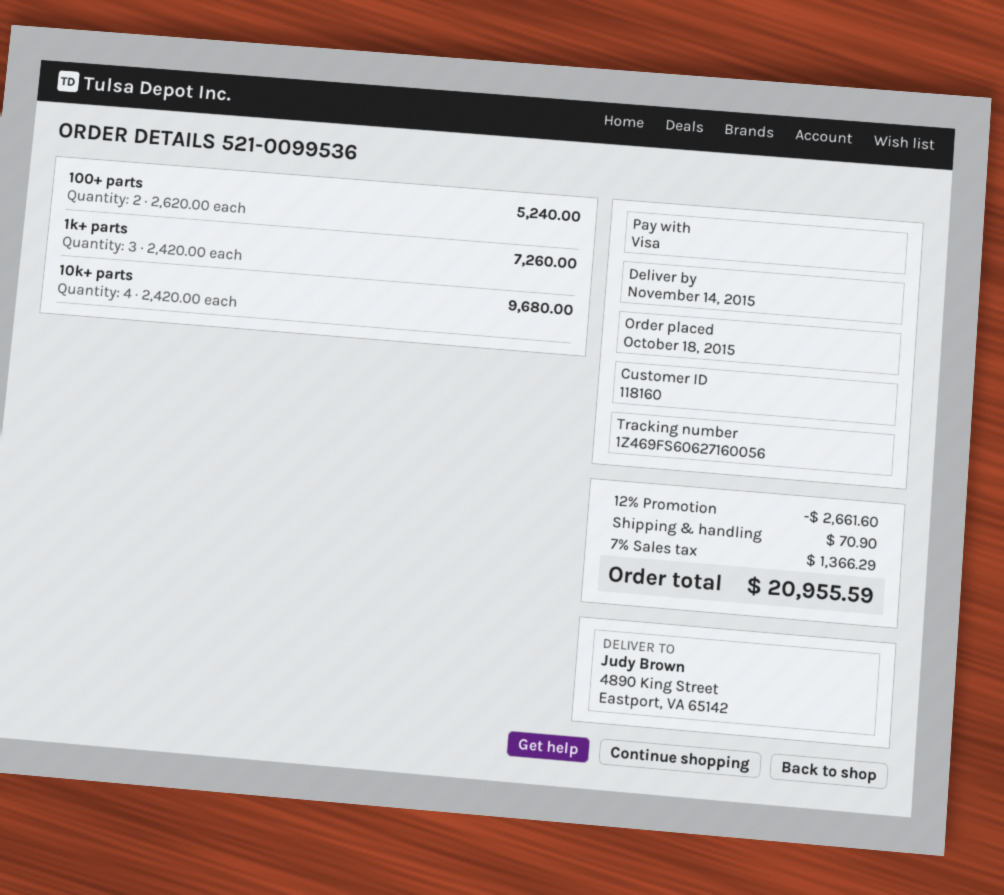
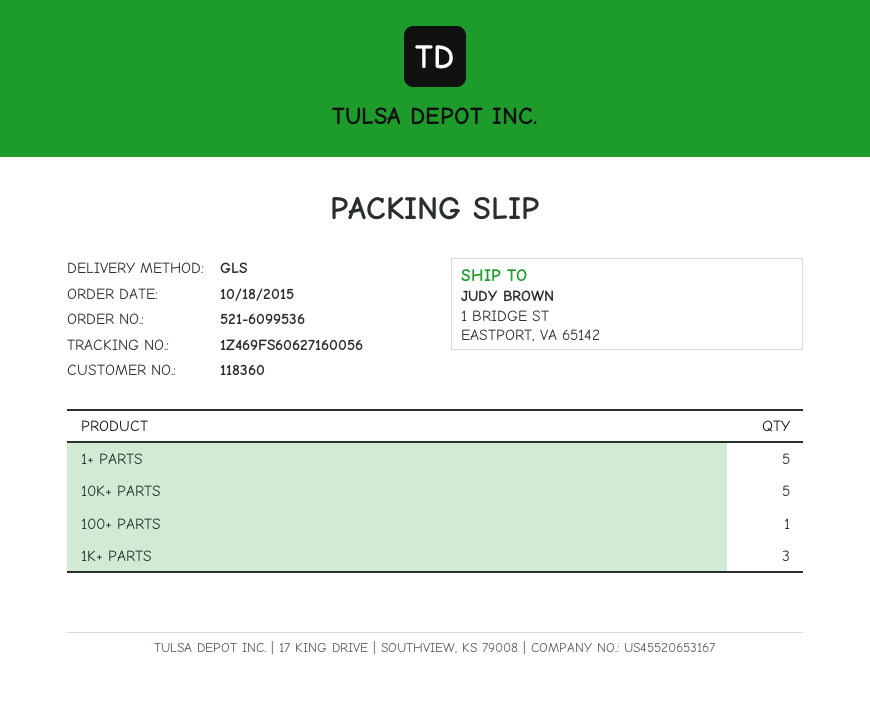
order number: 521-0099536 -> 521-6099536
customer number: 118160 -> 118360
ship to: 4890 King Street, Eastport, VA 65142 -> 1 BRIDGE ST, EASTPORT, VA 65142
100+ parts: 2 -> 1
10k+ parts: 4 -> 5
1+ PARTS: none -> 5

